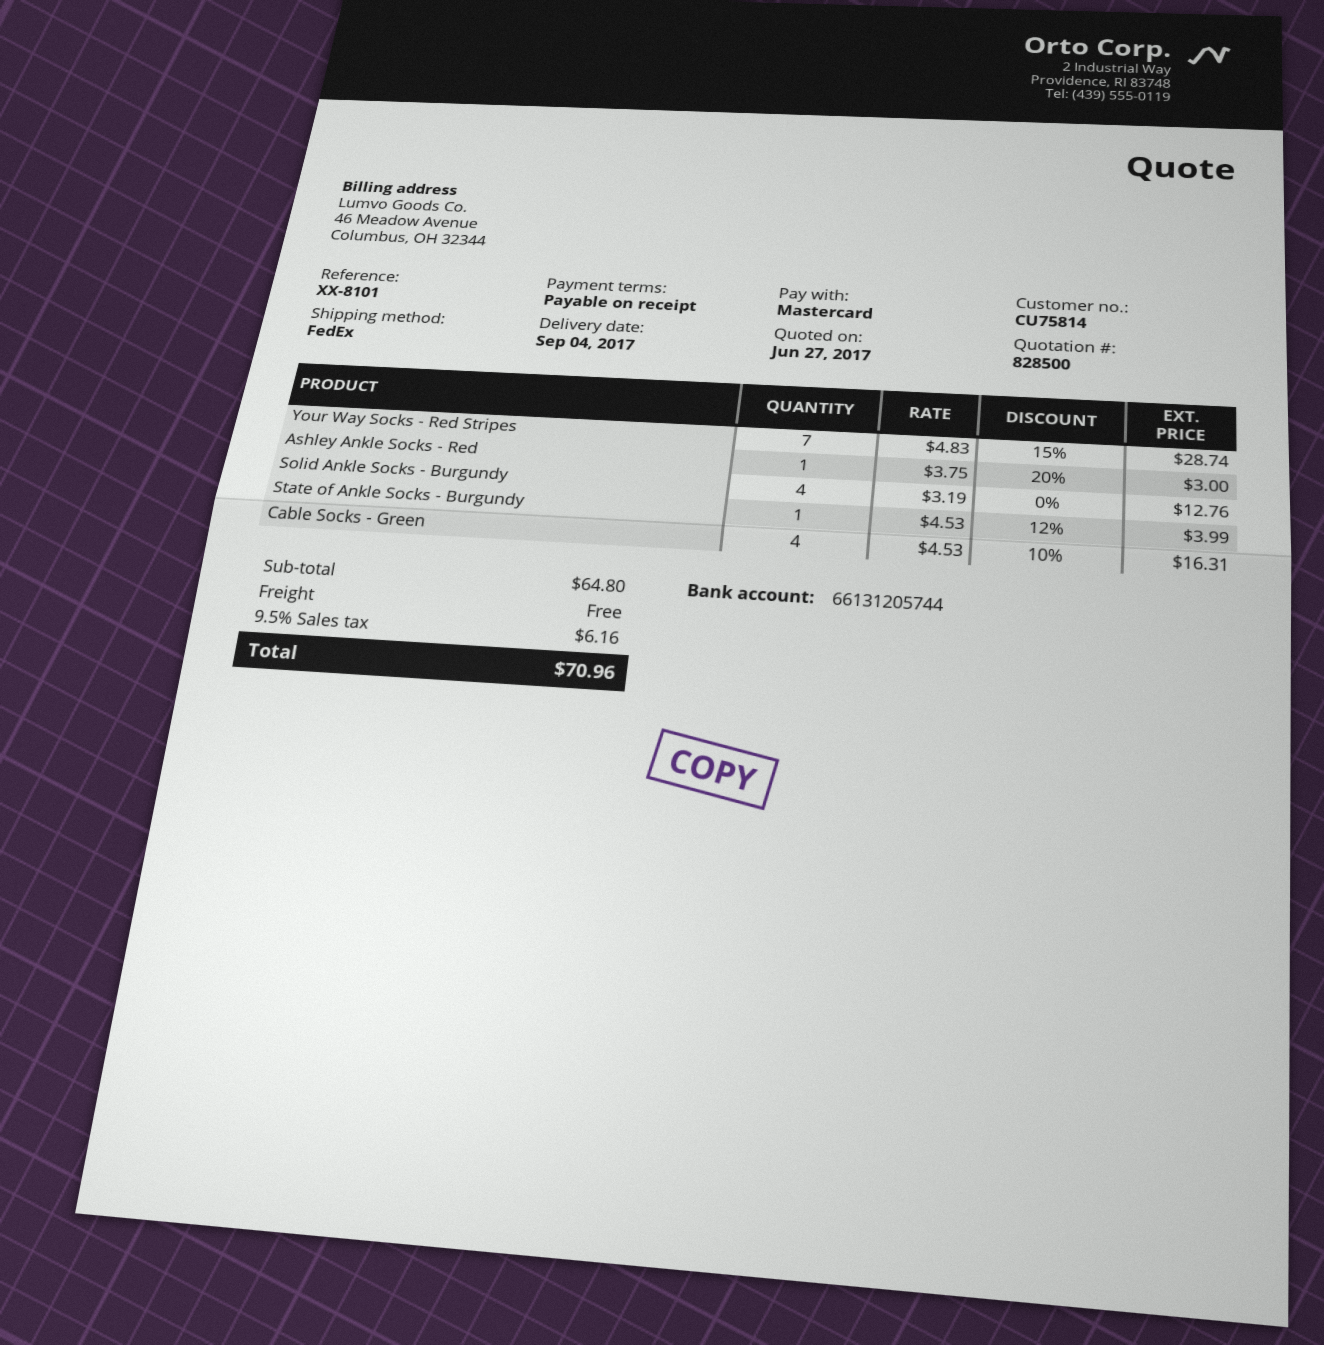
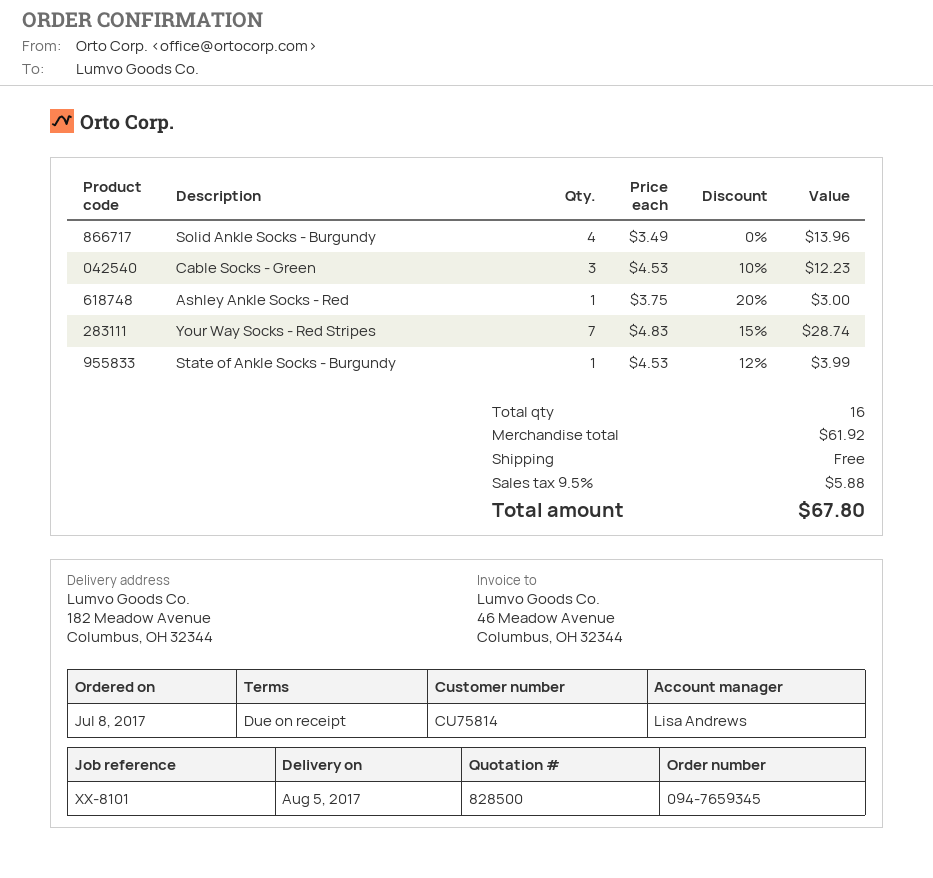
delivery date: 2017-09-04 -> 2017-08-05
Solid Ankle Socks - Burgundy: 4 x 3.19 = 12.76 -> 4 x 3.49 = 13.96
Cable Socks - Green: 4 x 4.53 - 10% = 16.31 -> 3 x 4.53 - 10% = 12.23
subtotal: 64.80 -> 61.92
tax: 9.5% = 6.16 -> 9.5% = 5.88
total: 70.96 -> 67.80

